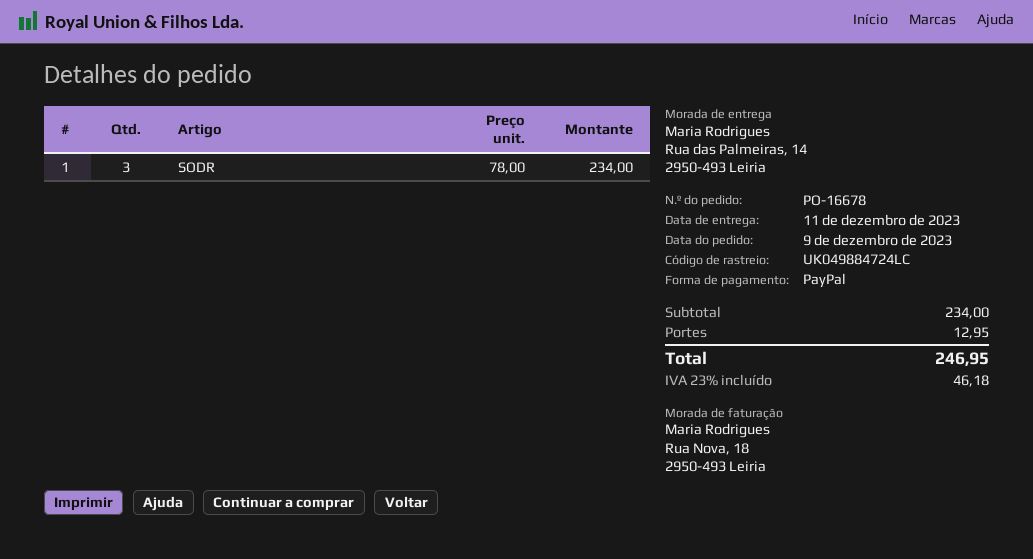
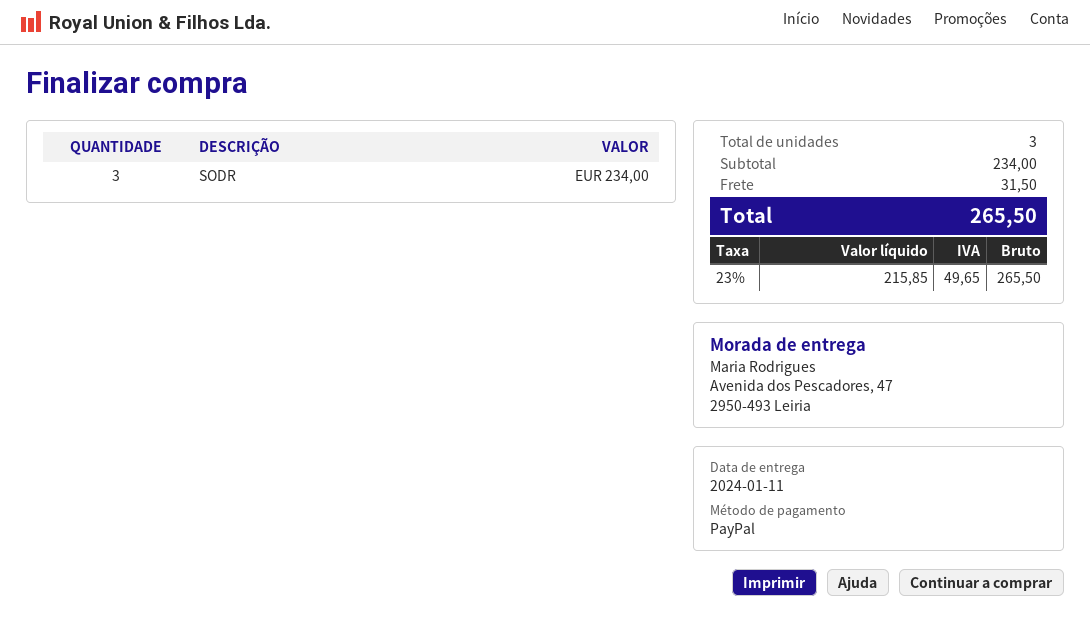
delivery date: 2023-12-11 -> 2024-01-11
ship to: Rua das Palmeiras, 14, 2950-493 Leiria -> Avenida dos Pescadores, 47, 2950-493 Leiria
shipping: 12.95 -> 31.50
tax: 23% = 46.18 -> 23% = 49.65
total: 246.95 -> 265.50

